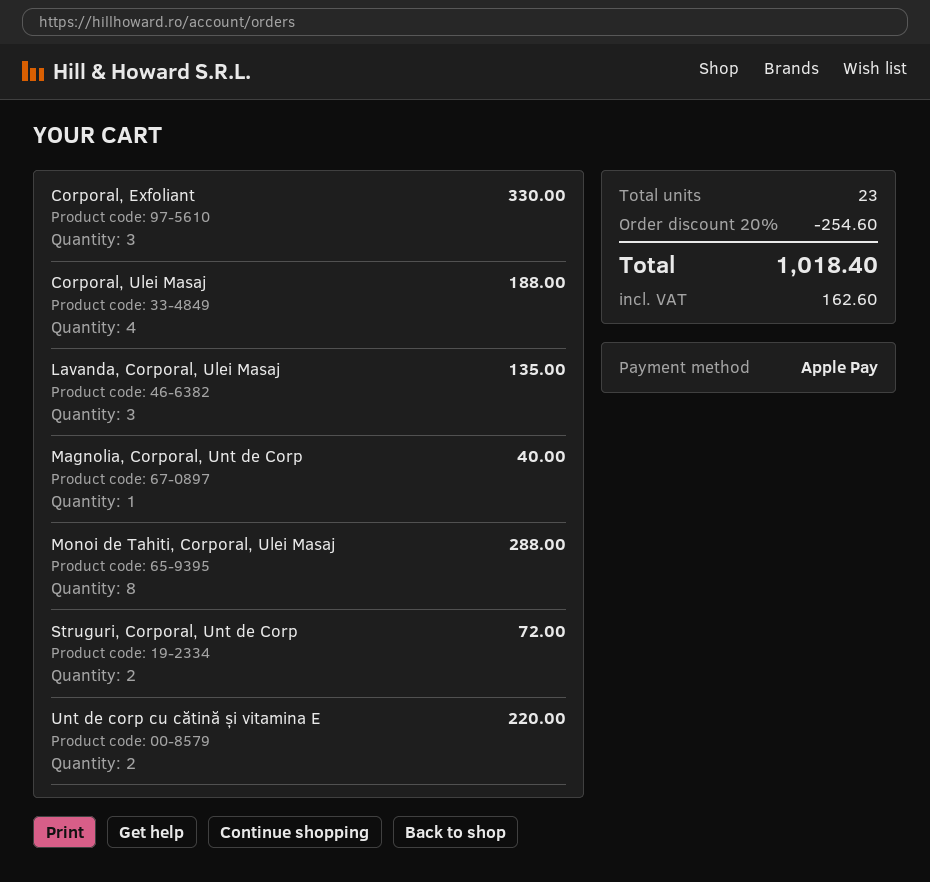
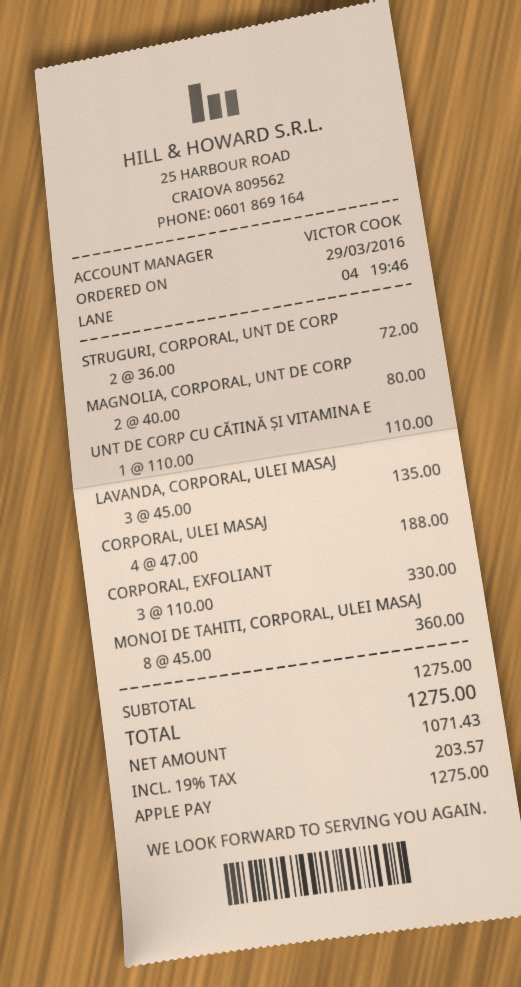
Magnolia, Corporal, Unt de Corp: 1 for 40.00 -> 2 for 80.00
Monoi de Tahiti, Corporal, Ulei Masaj: 8 for 288.00 -> 8 for 360.00
Unt de corp cu cătină și vitamina E: 2 for 220.00 -> 1 for 110.00
discount: 20% = 254.60 -> none
tax: 162.60 -> 203.57
total: 1018.40 -> 1275.00

